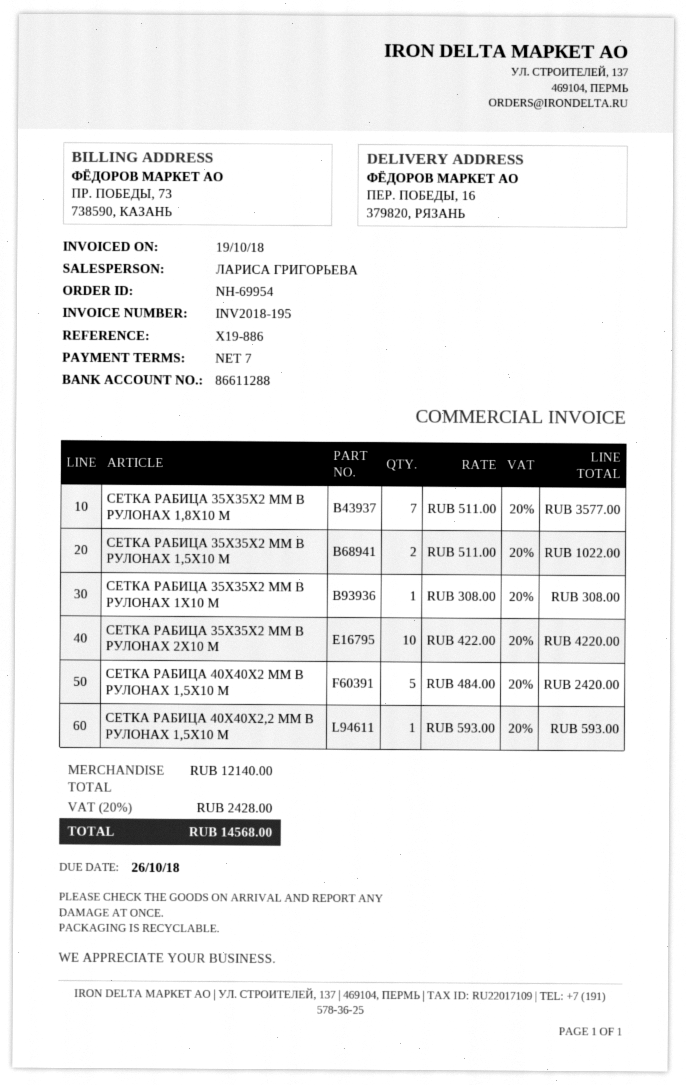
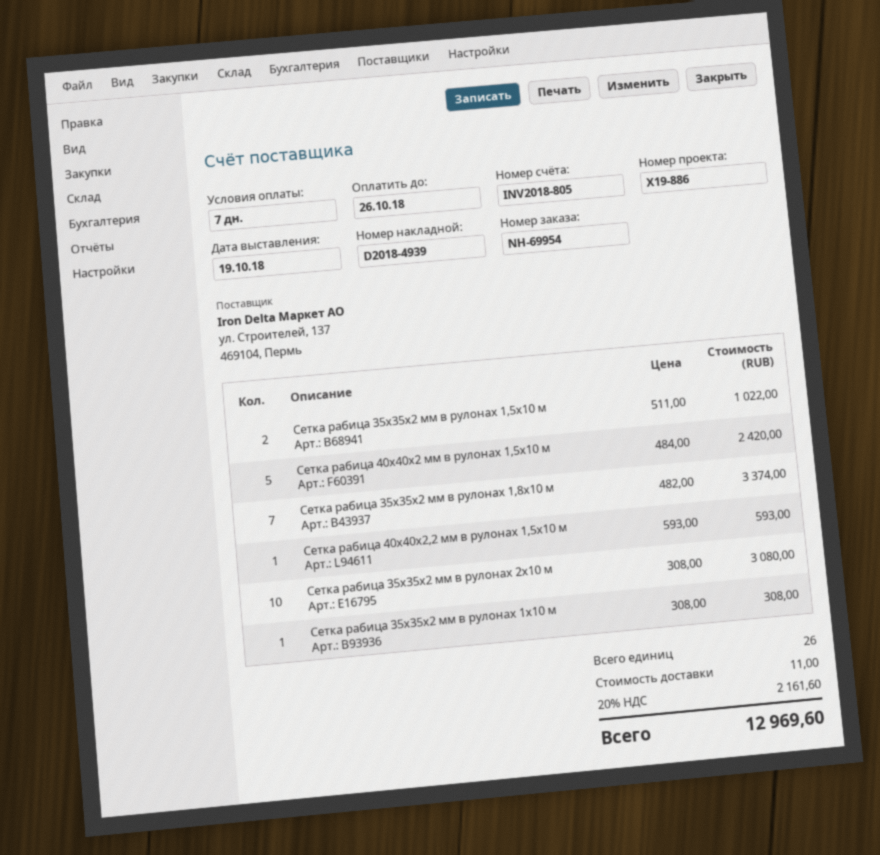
invoice number: INV2018-195 -> INV2018-805
СЕТКА РАБИЦА 35Х35Х2 ММ В РУЛОНАХ 1,8Х10 М: 7 x 511.00 = 3577.00 -> 7 x 482.00 = 3374.00
СЕТКА РАБИЦА 35Х35Х2 ММ В РУЛОНАХ 2Х10 М: 10 x 422.00 = 4220.00 -> 10 x 308.00 = 3080.00
shipping: none -> 11.00
tax: 20% = 2428.00 -> 20% = 2161.60
total: 14568.00 -> 12969.60

